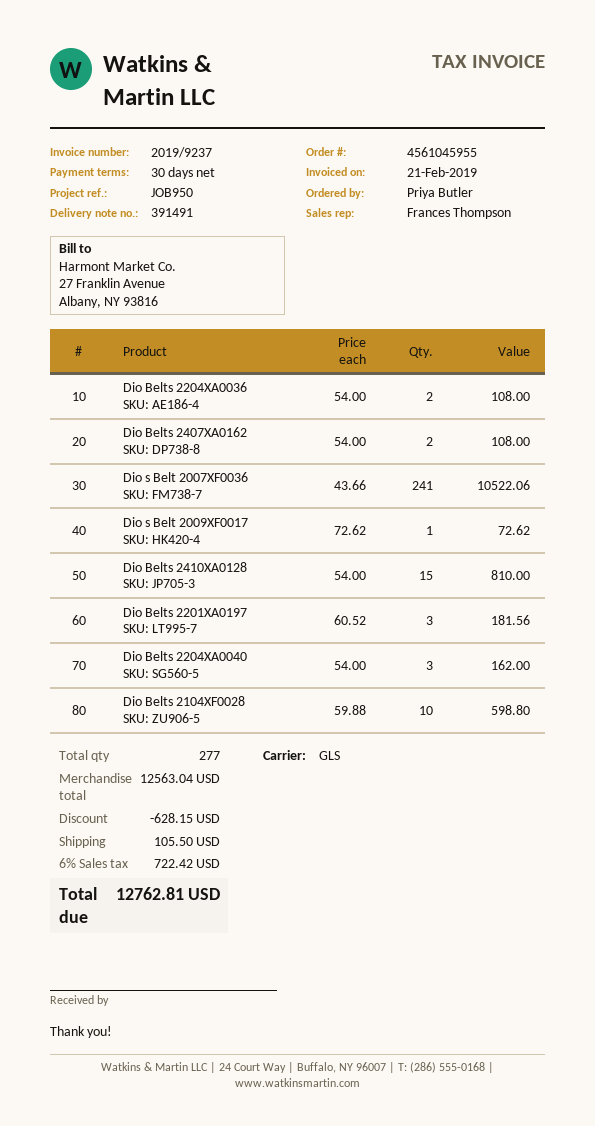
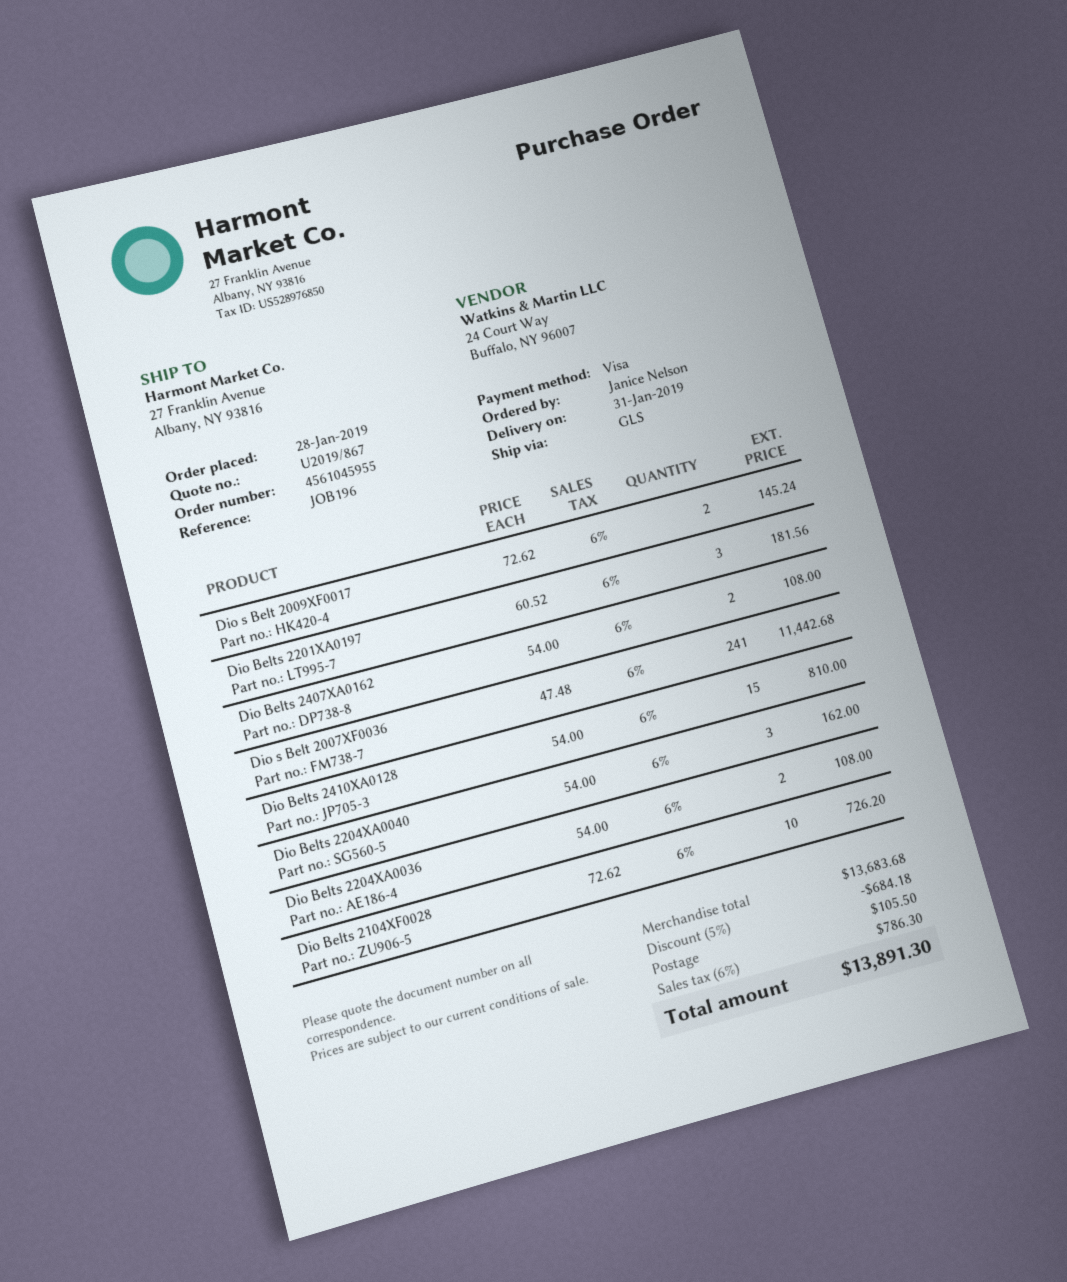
reference: JOB950 -> JOB196
ordered by: Priya Butler -> Janice Nelson
Dio s Belt 2007XF0036: 241 x 43.66 = 10522.06 -> 241 x 47.48 = 11442.68
Dio s Belt 2009XF0017: 1 x 72.62 = 72.62 -> 2 x 72.62 = 145.24
Dio Belts 2104XF0028: 10 x 59.88 = 598.80 -> 10 x 72.62 = 726.20
subtotal: 12563.04 -> 13683.68
discount: 628.15 -> 684.18
tax: 6% = 722.42 -> 6% = 786.30
total: 12762.81 -> 13891.30

